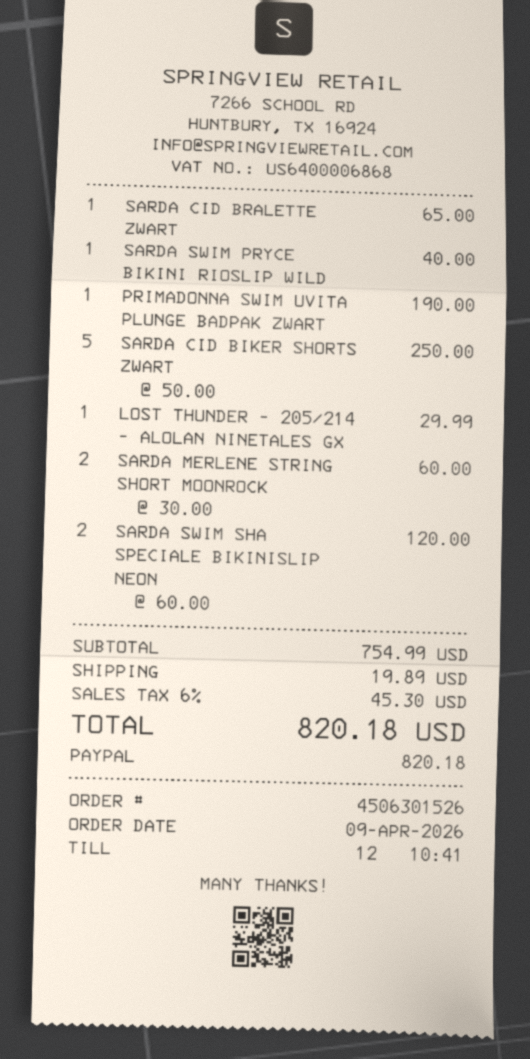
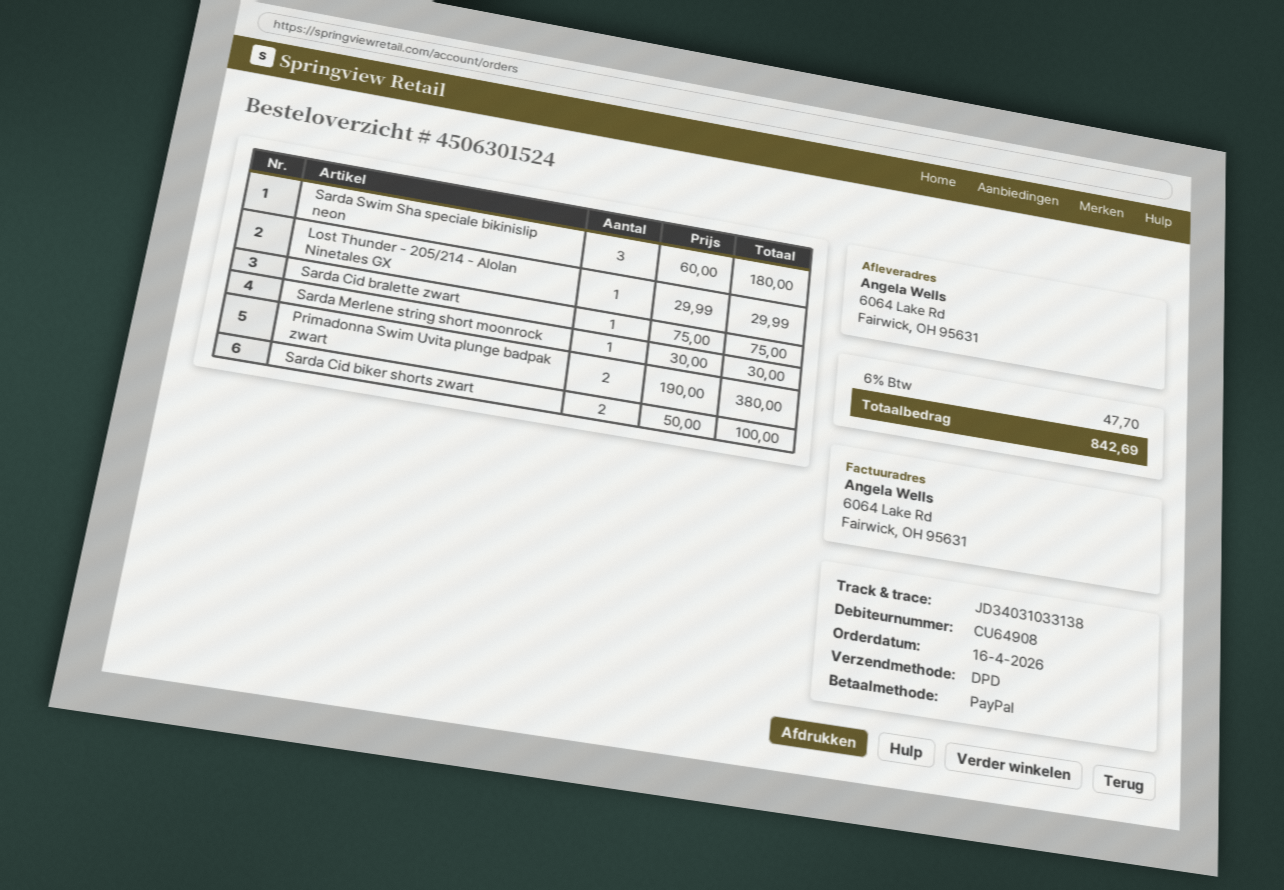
order number: 4506301526 -> 4506301524
order date: 2026-04-09 -> 2026-04-16
SARDA CID BRALETTE ZWART: 1 x 65.00 = 65.00 -> 1 x 75.00 = 75.00
SARDA SWIM PRYCE BIKINI RIOSLIP WILD: 1 x 40.00 = 40.00 -> none
PRIMADONNA SWIM UVITA PLUNGE BADPAK ZWART: 1 x 190.00 = 190.00 -> 2 x 190.00 = 380.00
SARDA CID BIKER SHORTS ZWART: 5 x 50.00 = 250.00 -> 2 x 50.00 = 100.00
SARDA MERLENE STRING SHORT MOONROCK: 2 x 30.00 = 60.00 -> 1 x 30.00 = 30.00
SARDA SWIM SHA SPECIALE BIKINISLIP NEON: 2 x 60.00 = 120.00 -> 3 x 60.00 = 180.00
shipping: 19.89 -> none
tax: 6% = 45.30 -> 6% = 47.70
total: 820.18 -> 842.69

